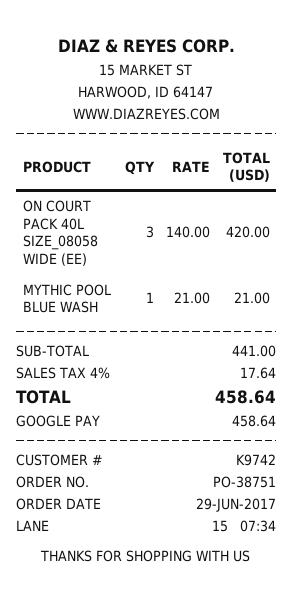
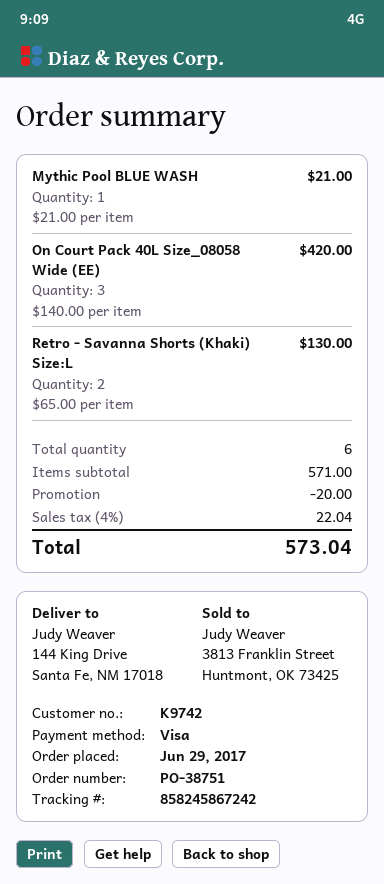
payment method: Google Pay -> Visa
Retro - Savanna Shorts (Khaki) Size:L: none -> 2 x 65.00 = 130.00
subtotal: 441.00 -> 571.00
discount: none -> 20.00
tax: 4% = 17.64 -> 4% = 22.04
total: 458.64 -> 573.04

